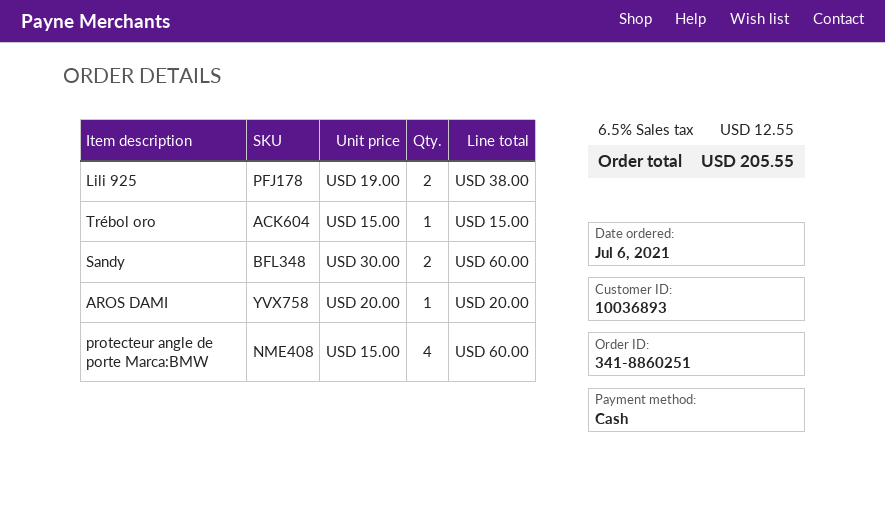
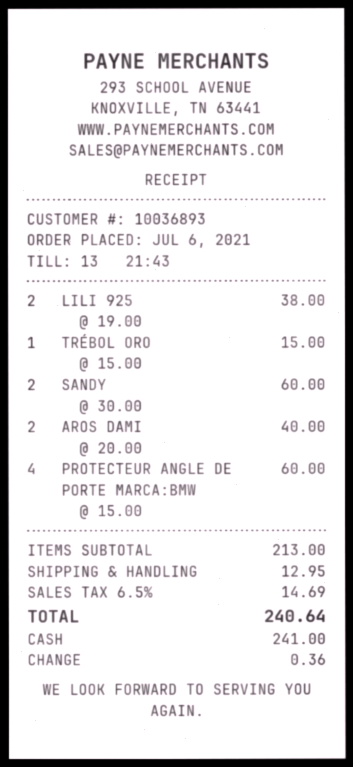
AROS DAMI: 1 x 20.00 = 20.00 -> 2 x 20.00 = 40.00
shipping: none -> 12.95
tax: 6.5% = 12.55 -> 6.5% = 14.69
total: 205.55 -> 240.64

